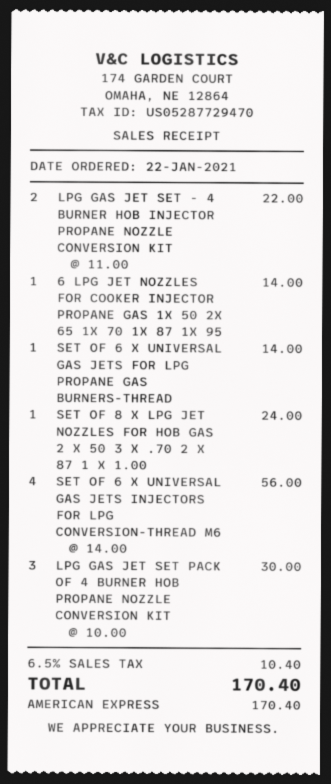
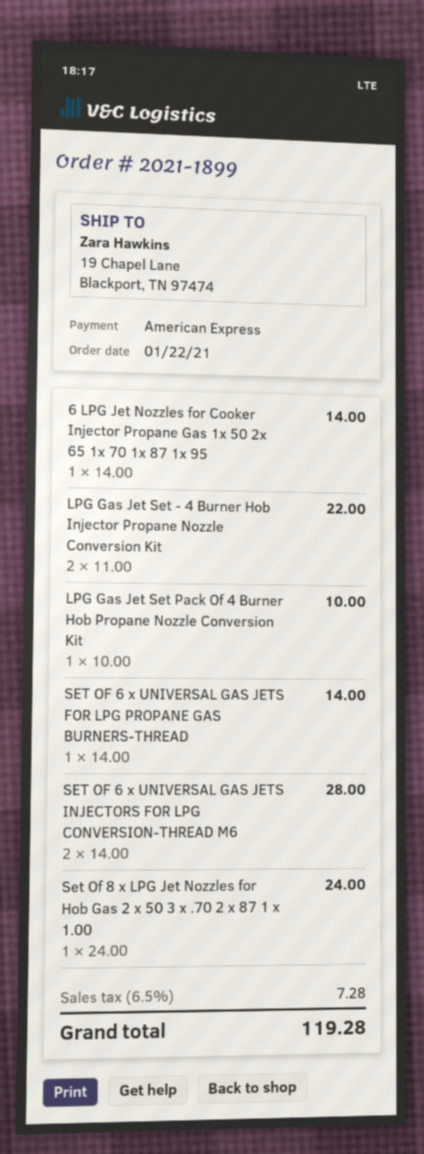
SET OF 6 X UNIVERSAL GAS JETS INJECTORS FOR LPG CONVERSION-THREAD M6: 4 x 14.00 = 56.00 -> 2 x 14.00 = 28.00
LPG GAS JET SET PACK OF 4 BURNER HOB PROPANE NOZZLE CONVERSION KIT: 3 x 10.00 = 30.00 -> 1 x 10.00 = 10.00
tax: 6.5% = 10.40 -> 6.5% = 7.28
total: 170.40 -> 119.28

